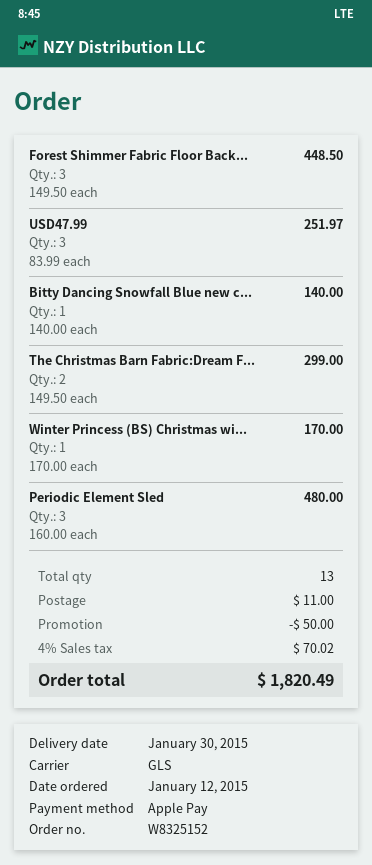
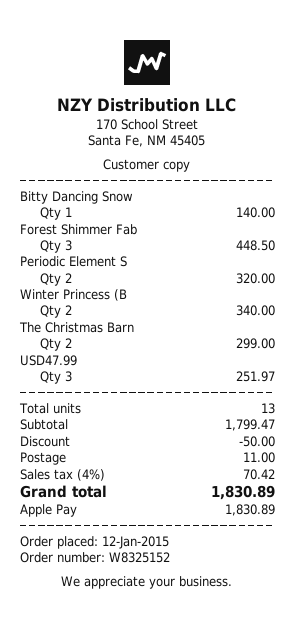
Winter Princess (BS) Christmas wi...: 1 for 170.00 -> 2 for 340.00
Periodic Element Sled: 3 for 480.00 -> 2 for 320.00
tax: 4% = 70.02 -> 4% = 70.42
total: 1820.49 -> 1830.89

